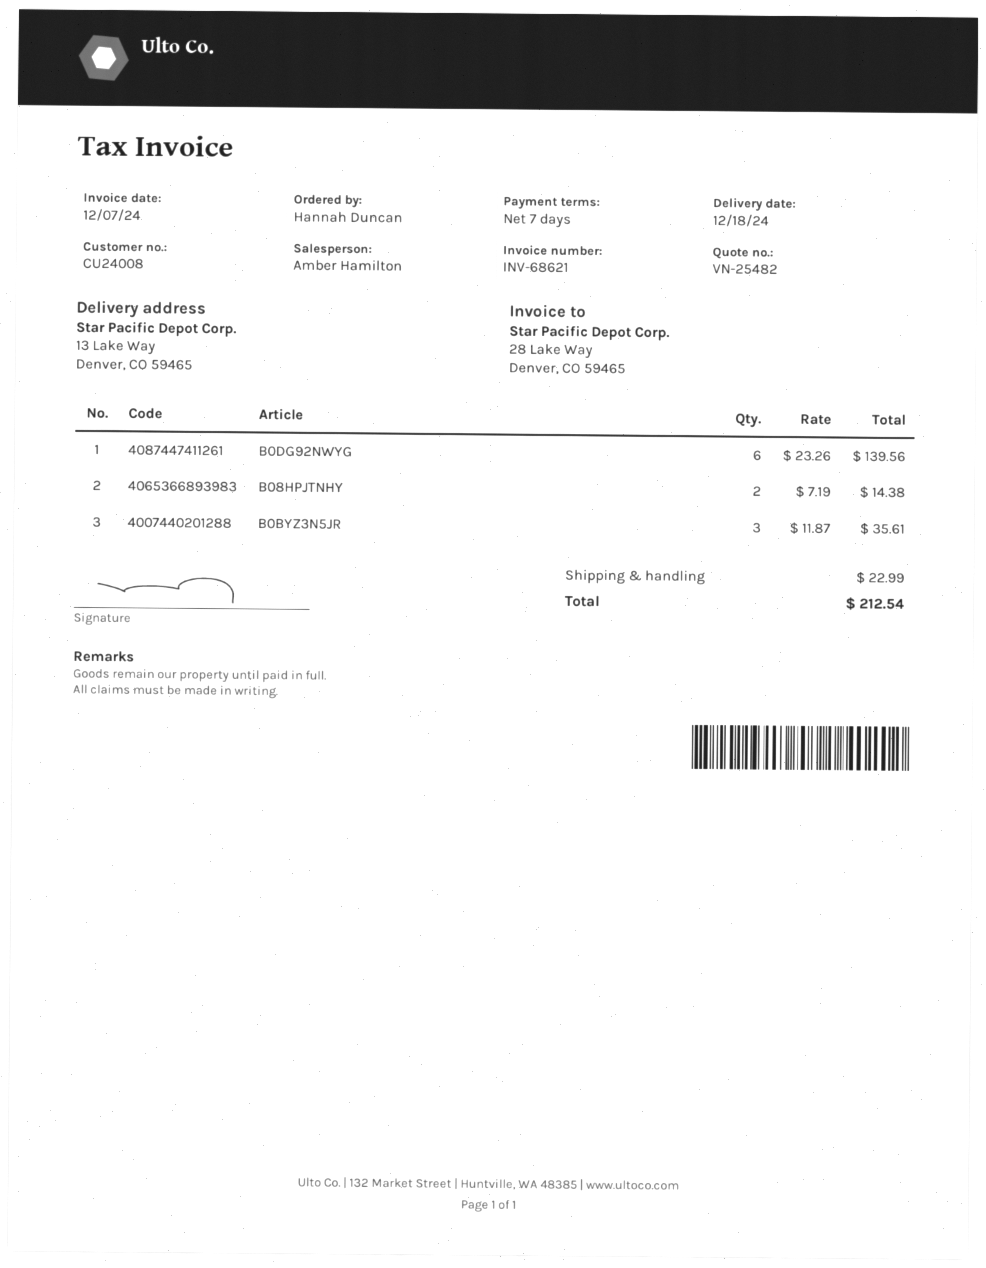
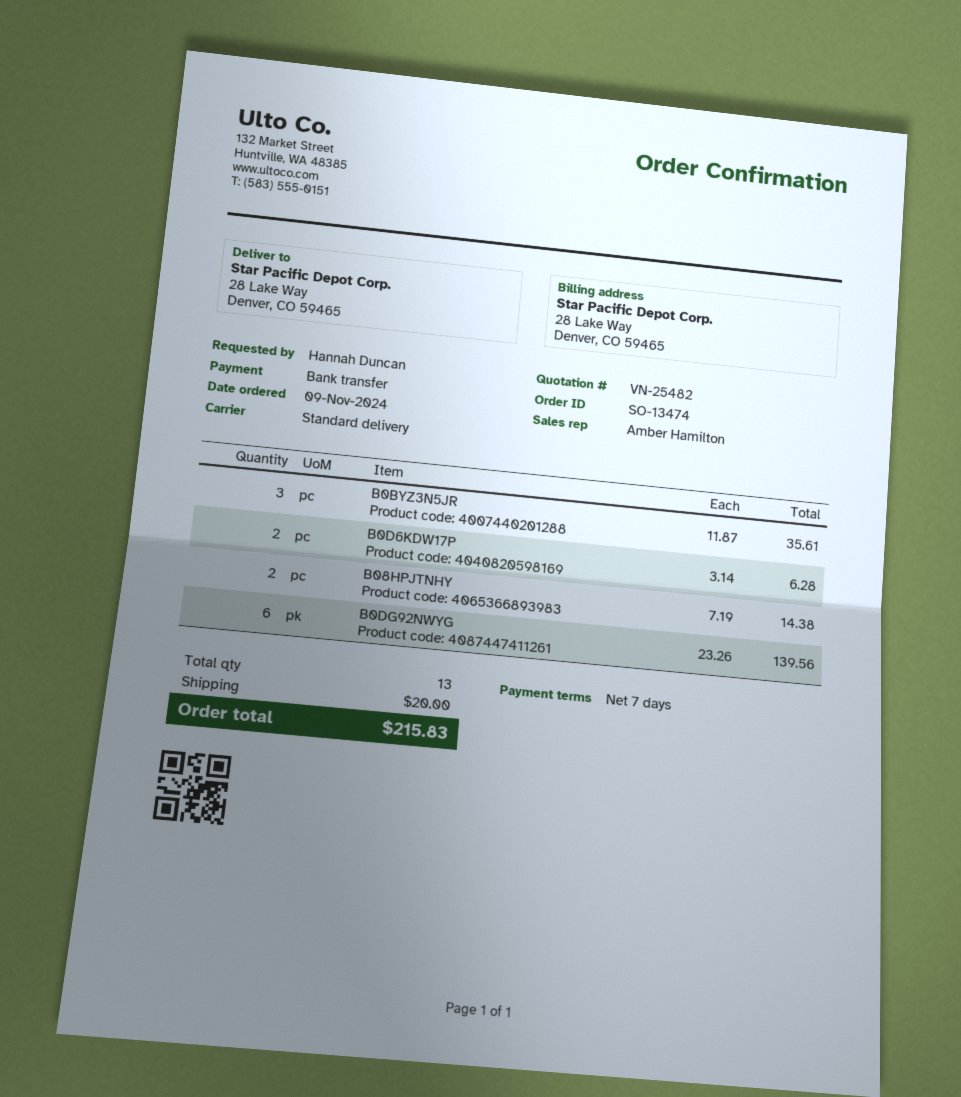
ship to: 13 Lake Way, Denver, CO 59465 -> 28 Lake Way, Denver, CO 59465
B0D6KDW17P: none -> 2 x 3.14 = 6.28
shipping: 22.99 -> 20.00
total: 212.54 -> 215.83

